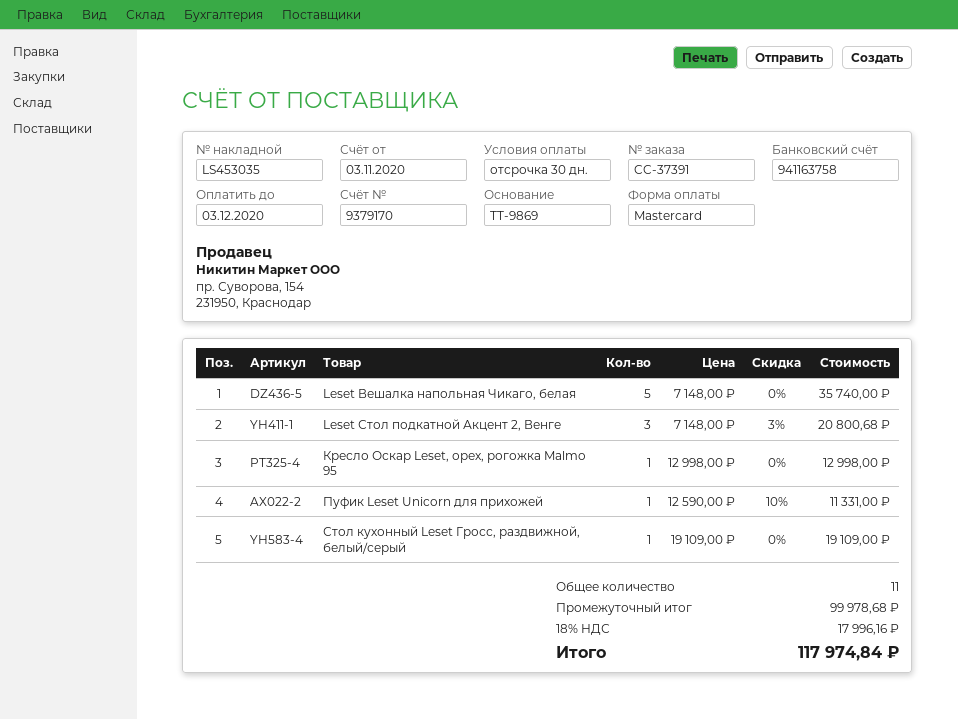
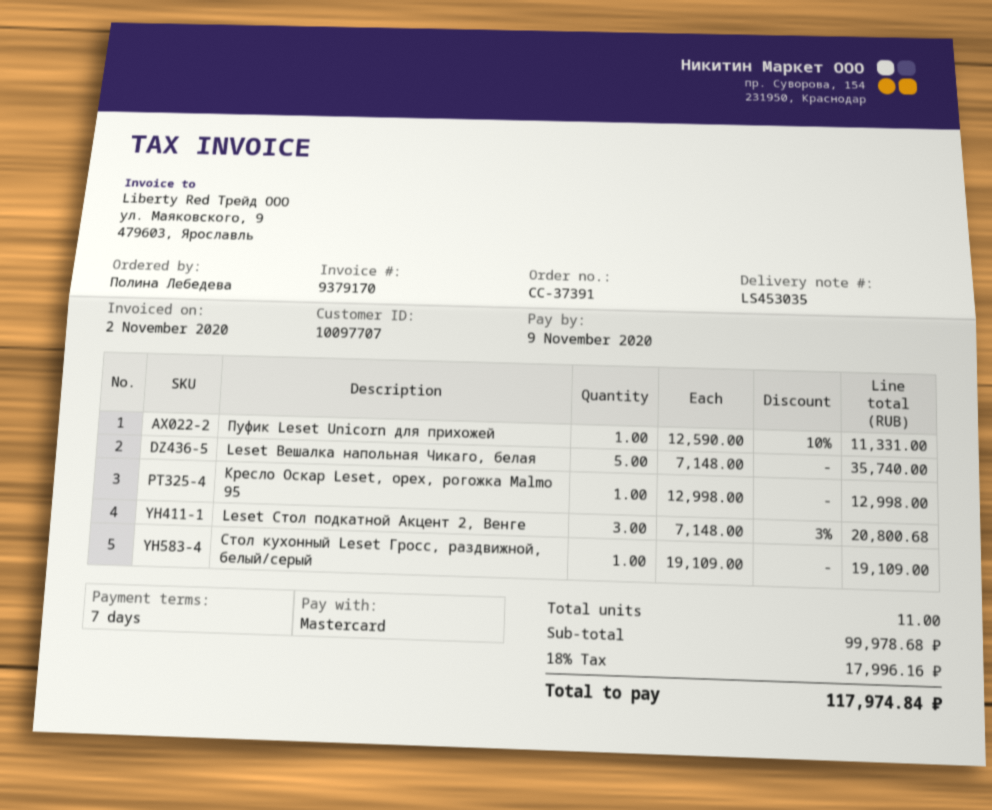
invoice date: 2020-11-03 -> 2020-11-02
payment terms: 30 days -> 7 days
due date: 2020-12-03 -> 2020-11-09

